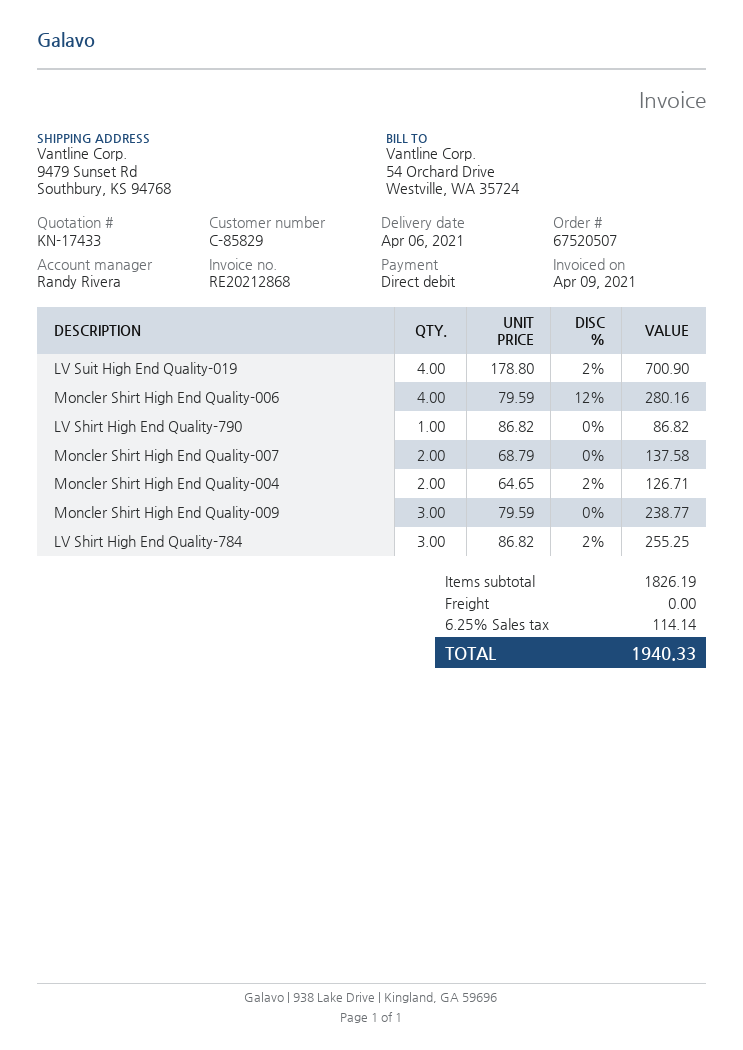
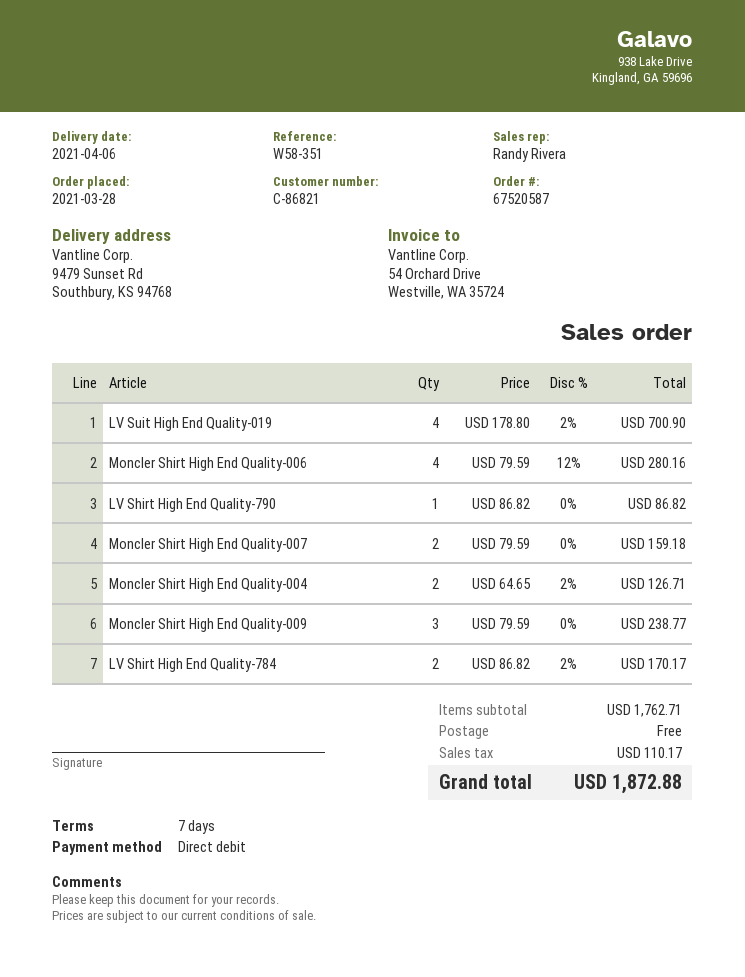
order number: 67520507 -> 67520587
customer number: C-85829 -> C-86821
Moncler Shirt High End Quality-007: 2 x 68.79 = 137.58 -> 2 x 79.59 = 159.18
LV Shirt High End Quality-784: 3 x 86.82 - 2% = 255.25 -> 2 x 86.82 - 2% = 170.17
subtotal: 1826.19 -> 1762.71
tax: 114.14 -> 110.17
total: 1940.33 -> 1872.88

